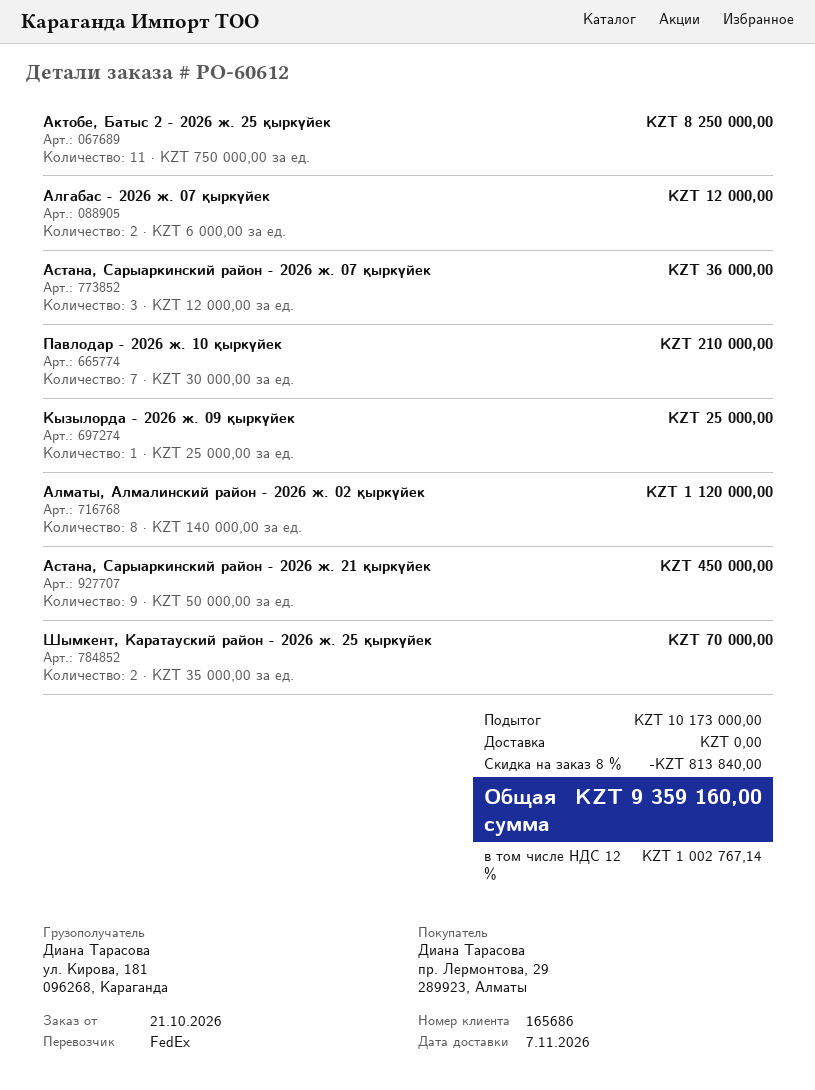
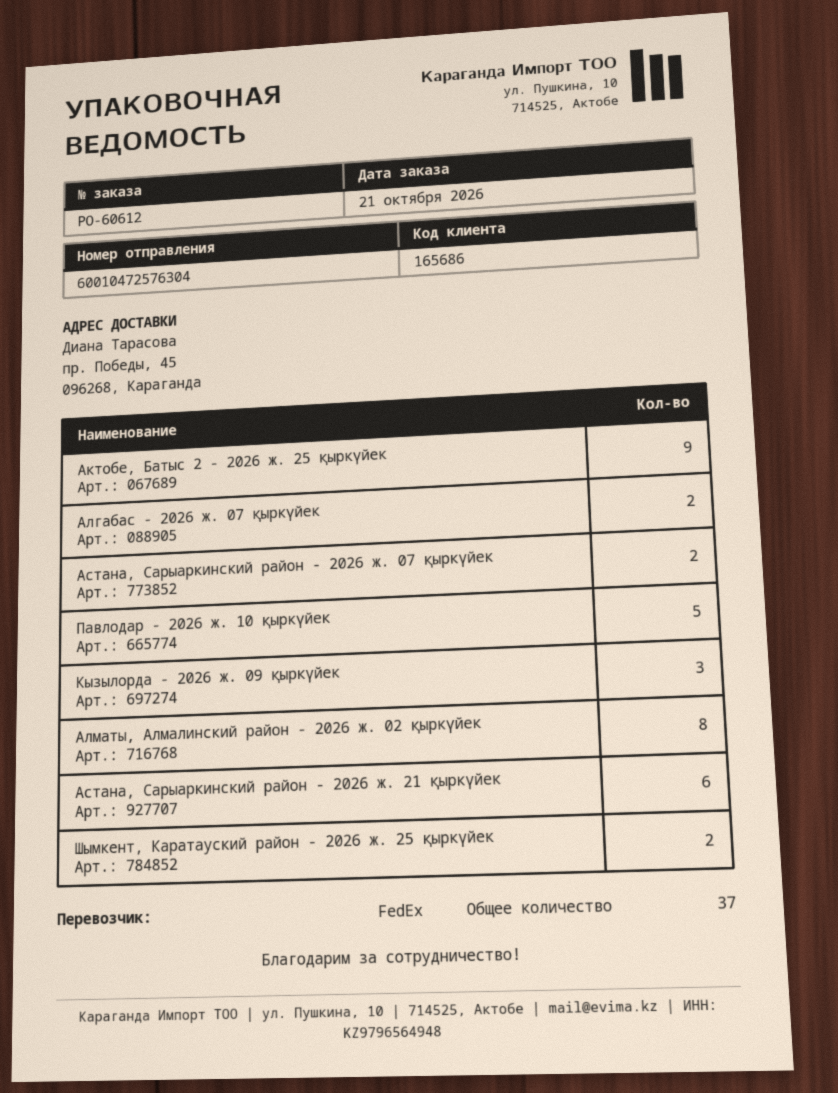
ship to: ул. Кирова, 181, 096268, Караганда -> пр. Победы, 45, 096268, Караганда
Актобе, Батыс 2 - 2026 ж. 25 қыркүйек: 11 -> 9
Астана, Сарыаркинский район - 2026 ж. 07 қыркүйек: 3 -> 2
Павлодар - 2026 ж. 10 қыркүйек: 7 -> 5
Кызылорда - 2026 ж. 09 қыркүйек: 1 -> 3
Астана, Сарыаркинский район - 2026 ж. 21 қыркүйек: 9 -> 6

